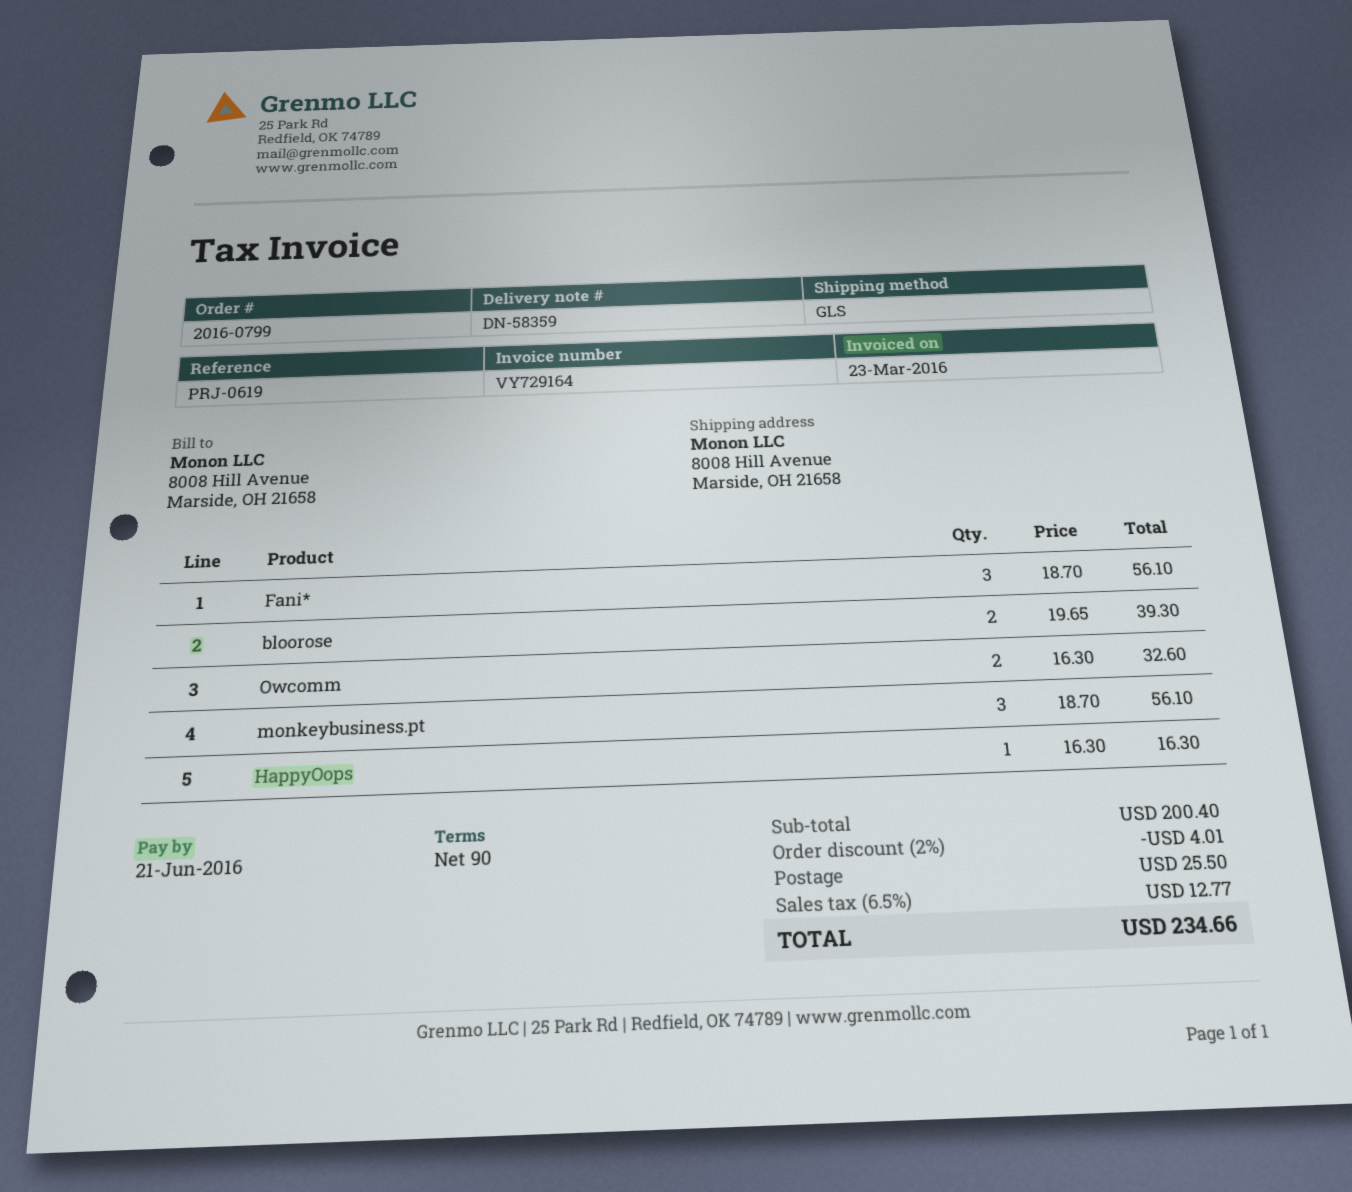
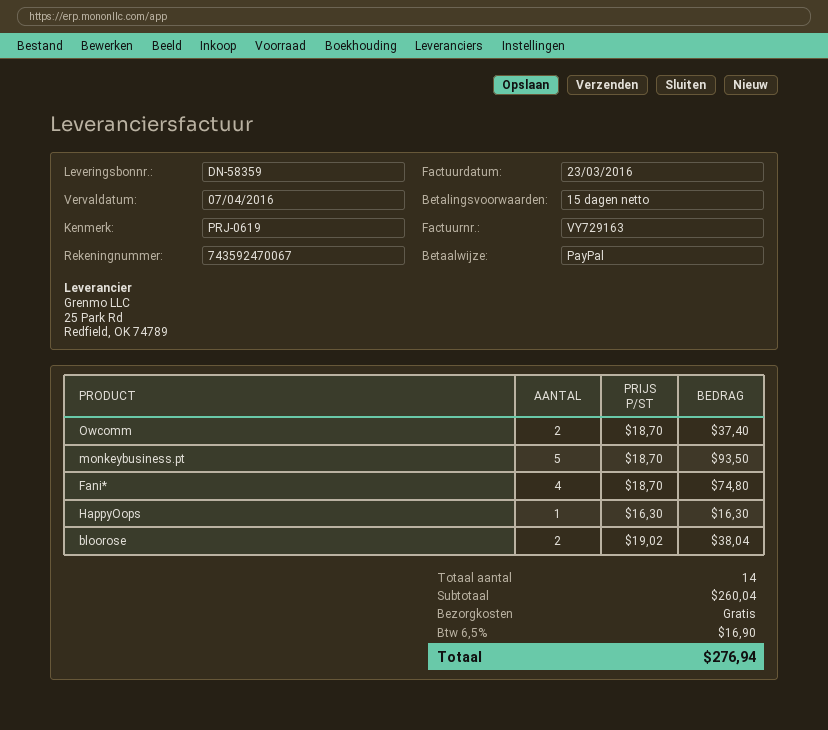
invoice number: VY729164 -> VY729163
payment terms: 90 days -> 15 days
due date: 2016-06-21 -> 2016-04-07
Fani*: 3 x 18.70 = 56.10 -> 4 x 18.70 = 74.80
bloorose: 2 x 19.65 = 39.30 -> 2 x 19.02 = 38.04
Owcomm: 2 x 16.30 = 32.60 -> 2 x 18.70 = 37.40
monkeybusiness.pt: 3 x 18.70 = 56.10 -> 5 x 18.70 = 93.50
subtotal: 200.40 -> 260.04
discount: 2% = 4.01 -> none
shipping: 25.50 -> 0.00
tax: 6.5% = 12.77 -> 6.5% = 16.90
total: 234.66 -> 276.94

